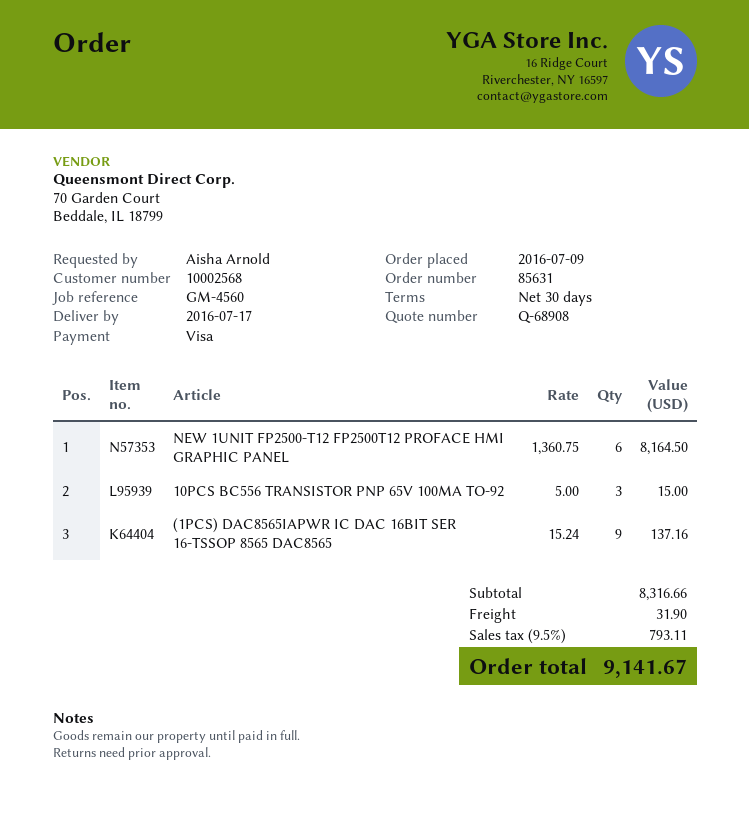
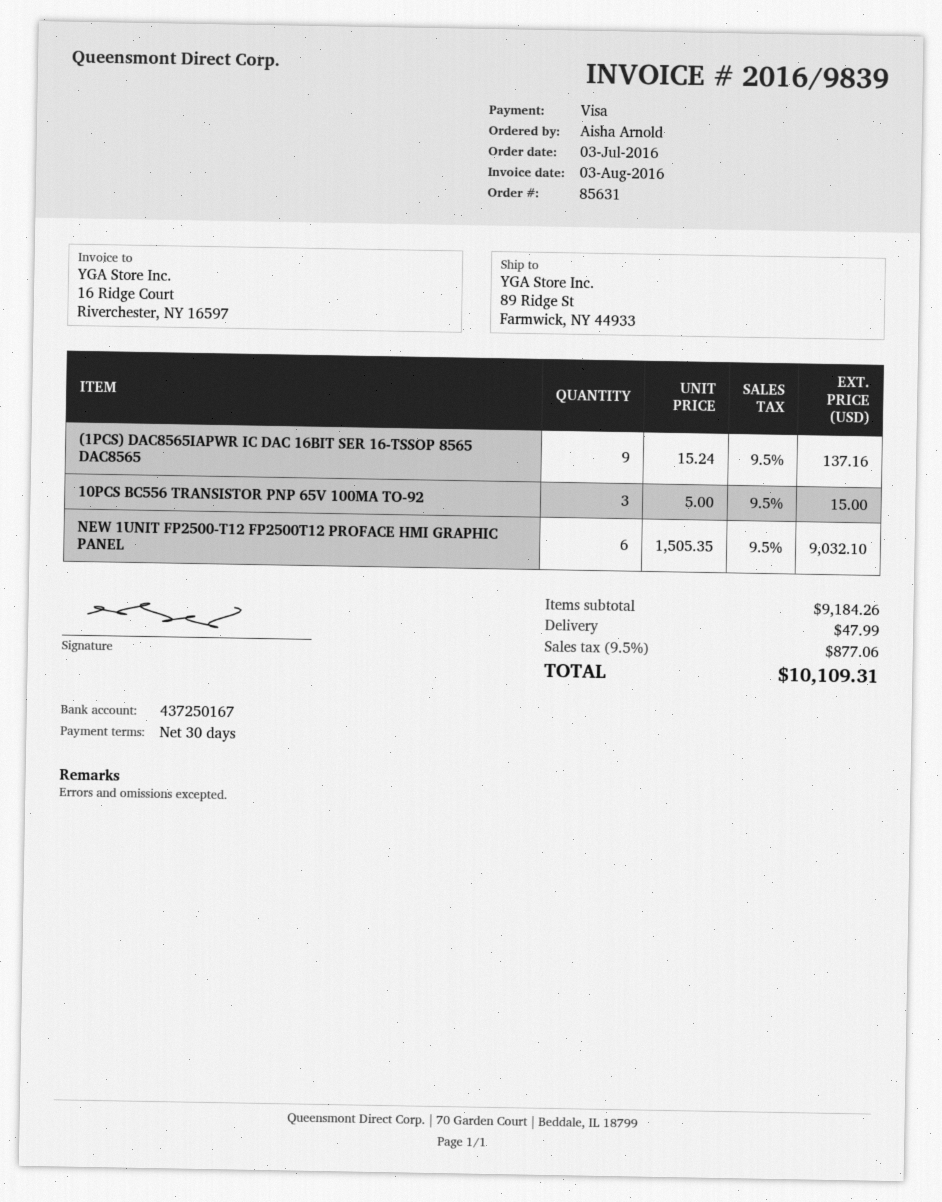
order date: 2016-07-09 -> 2016-07-03
NEW 1UNIT FP2500-T12 FP2500T12 PROFACE HMI GRAPHIC PANEL: 6 x 1360.75 = 8164.50 -> 6 x 1505.35 = 9032.10
subtotal: 8316.66 -> 9184.26
shipping: 31.90 -> 47.99
tax: 9.5% = 793.11 -> 9.5% = 877.06
total: 9141.67 -> 10109.31

